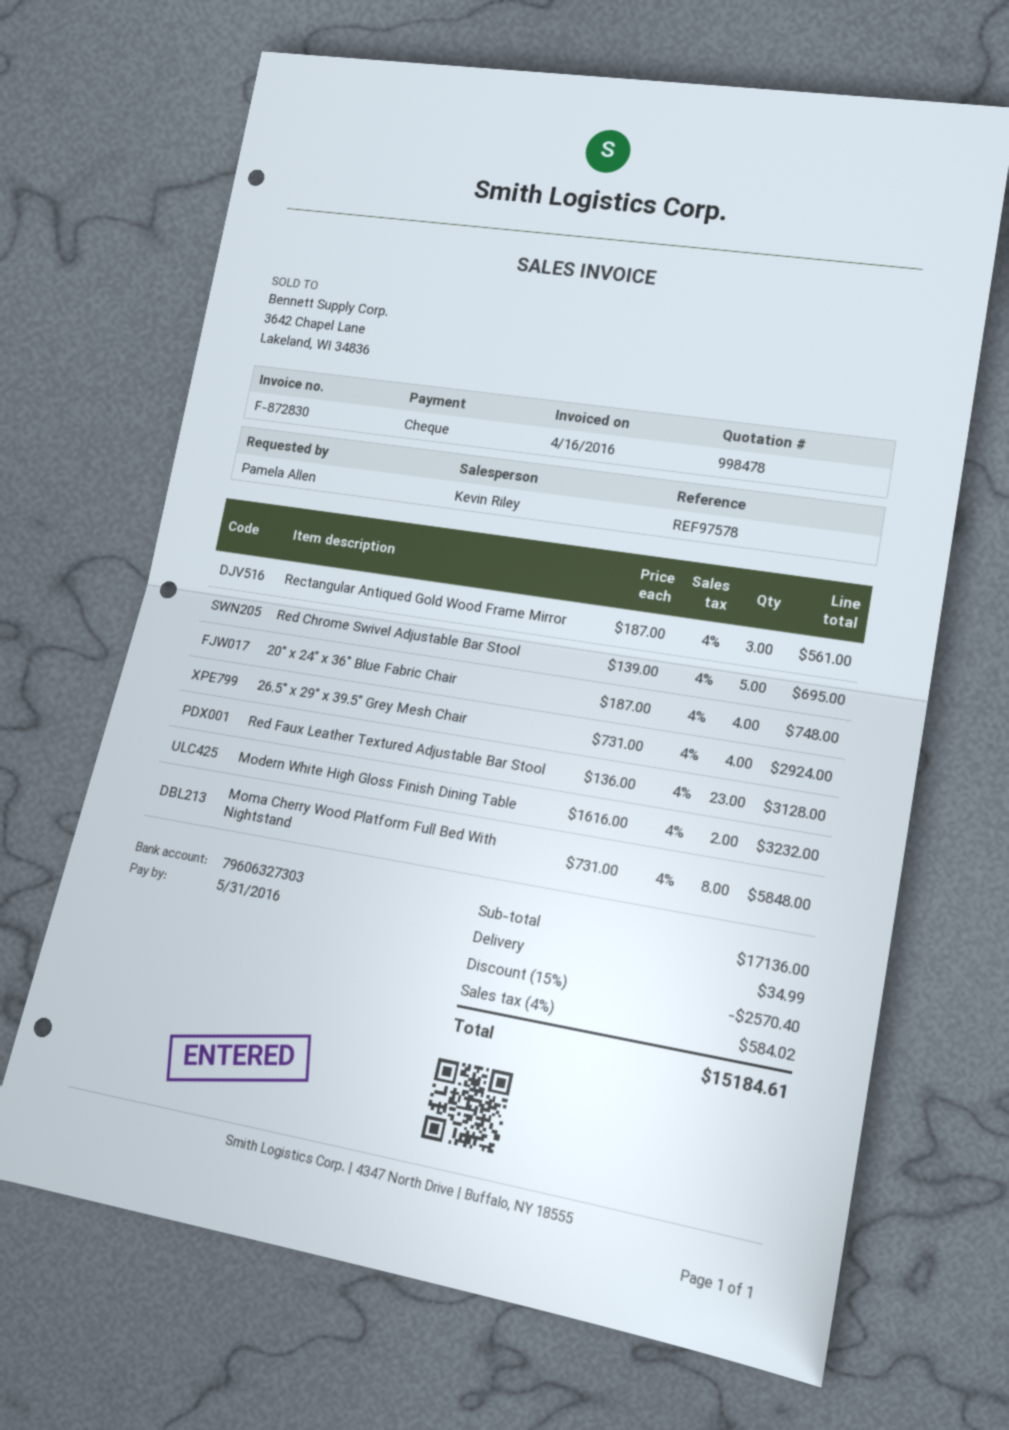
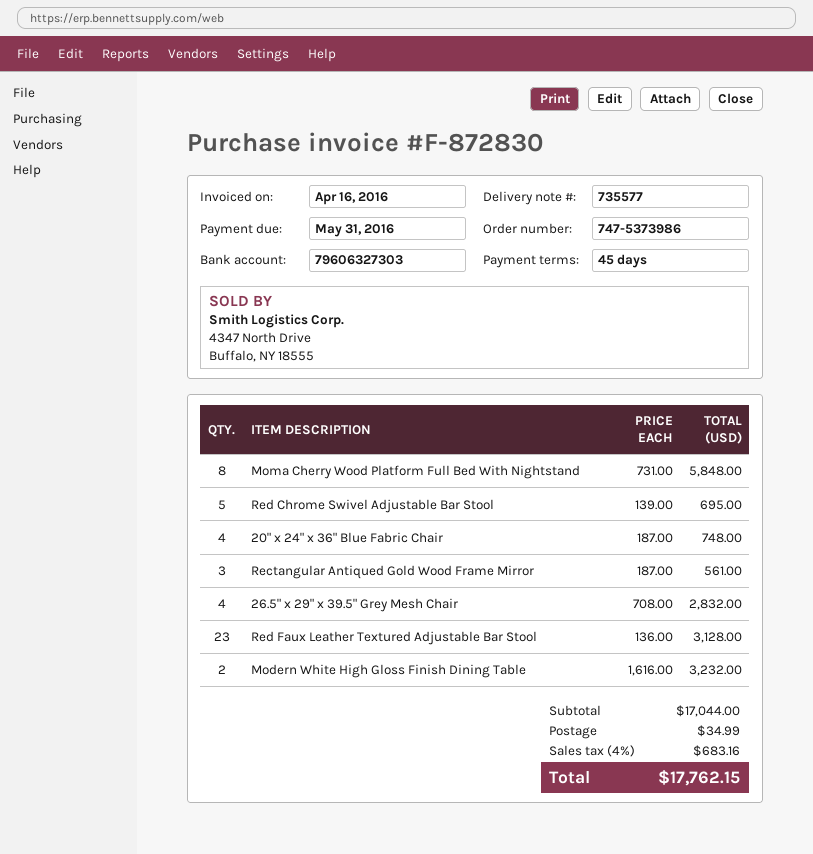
26.5" x 29" x 39.5" Grey Mesh Chair: 4 x 731.00 = 2924.00 -> 4 x 708.00 = 2832.00
subtotal: 17136.00 -> 17044.00
discount: 15% = 2570.40 -> none
tax: 4% = 584.02 -> 4% = 683.16
total: 15184.61 -> 17762.15

